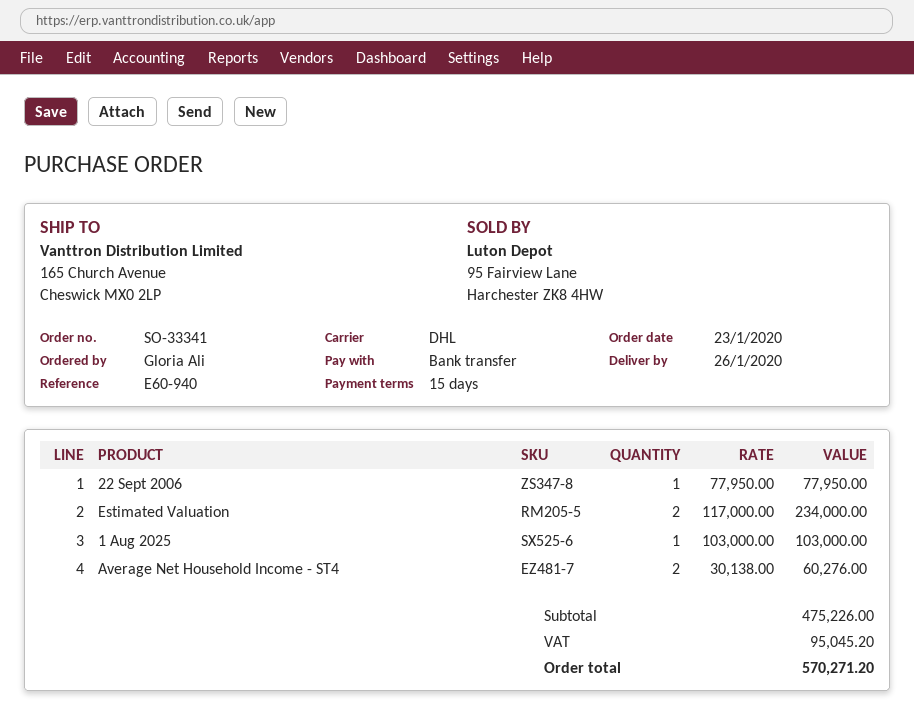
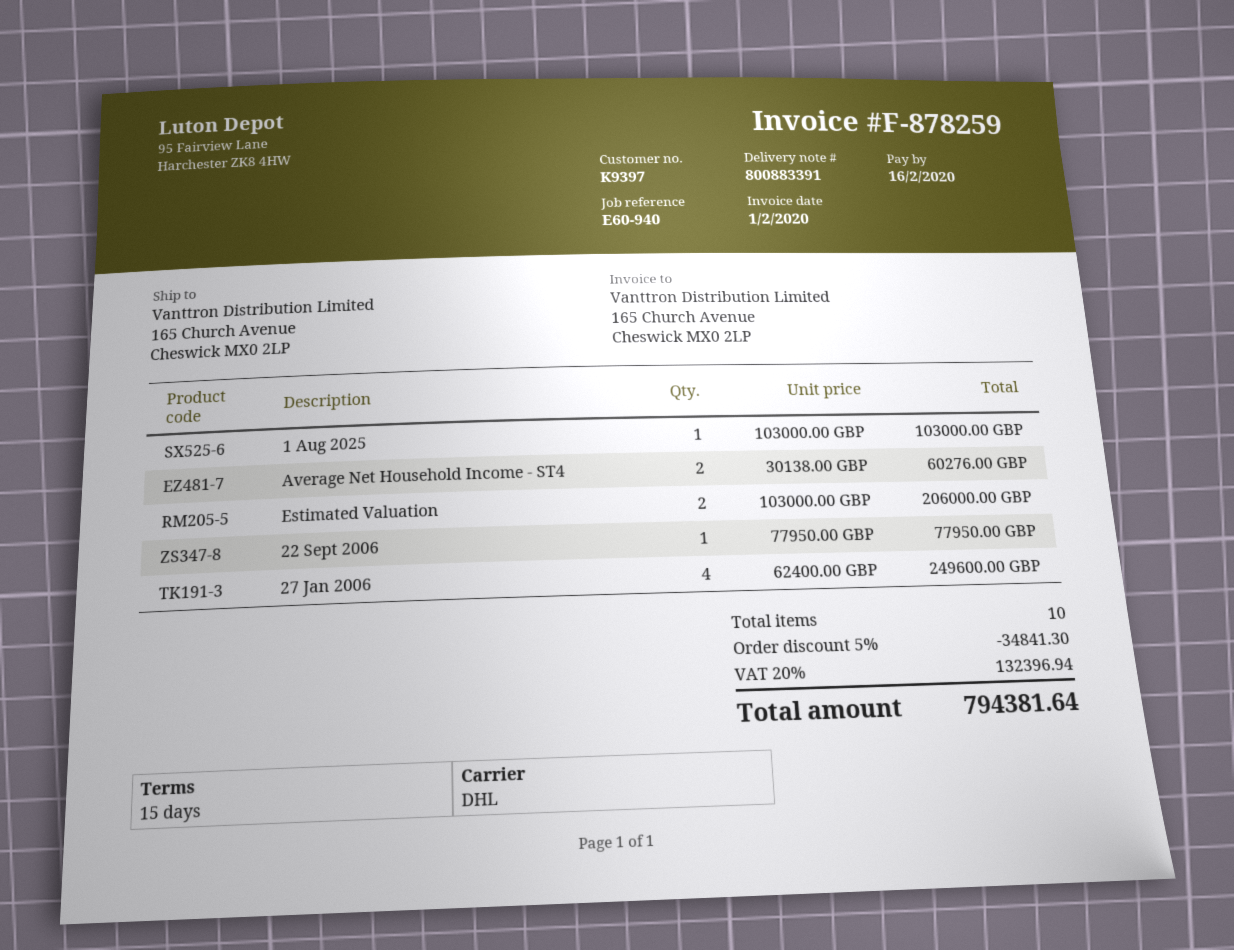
Estimated Valuation: 2 x 117000.00 = 234000.00 -> 2 x 103000.00 = 206000.00
27 Jan 2006: none -> 4 x 62400.00 = 249600.00
discount: none -> 5% = 34841.30
tax: 95045.20 -> 132396.94
total: 570271.20 -> 794381.64

